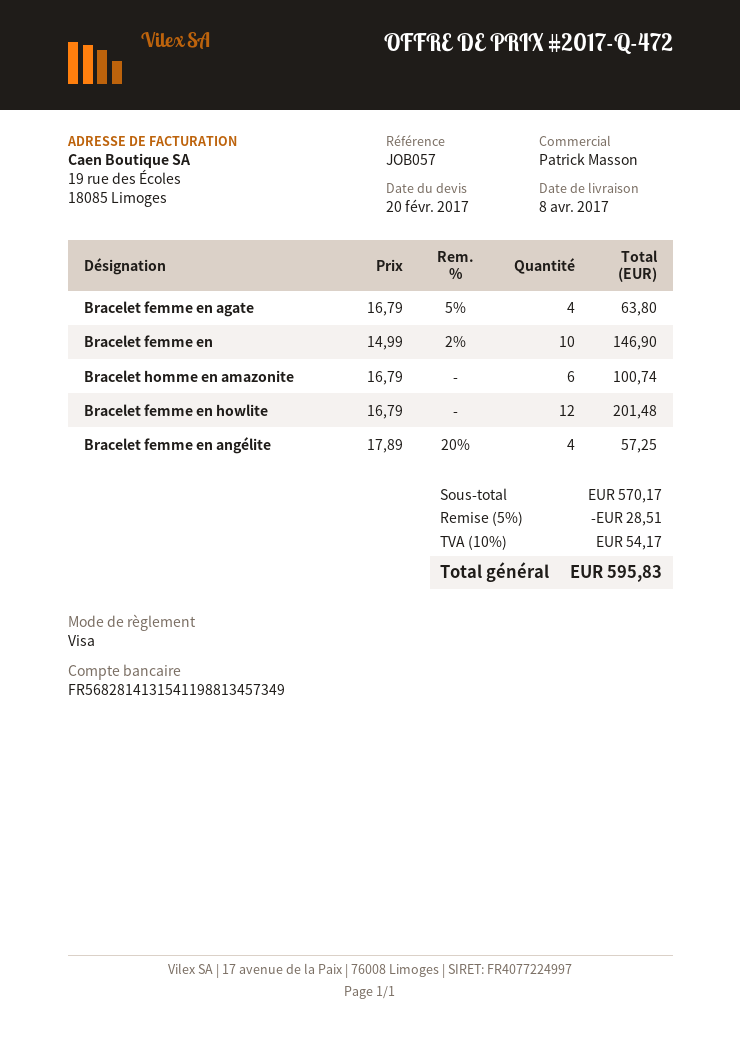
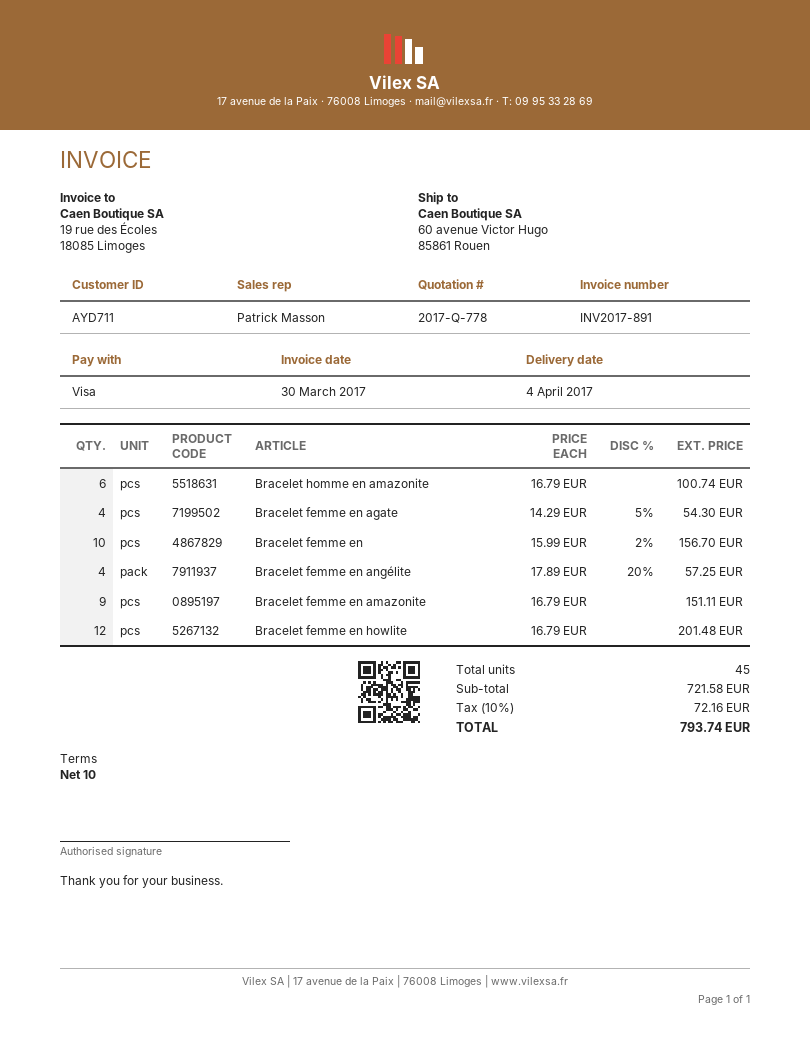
quote number: 2017-Q-472 -> 2017-Q-778
delivery date: 2017-04-08 -> 2017-04-04
Bracelet femme en agate: 4 x 16.79 - 5% = 63.80 -> 4 x 14.29 - 5% = 54.30
Bracelet femme en: 10 x 14.99 - 2% = 146.90 -> 10 x 15.99 - 2% = 156.70
Bracelet femme en amazonite: none -> 9 x 16.79 = 151.11
subtotal: 570.17 -> 721.58
discount: 5% = 28.51 -> none
tax: 10% = 54.17 -> 10% = 72.16
total: 595.83 -> 793.74

